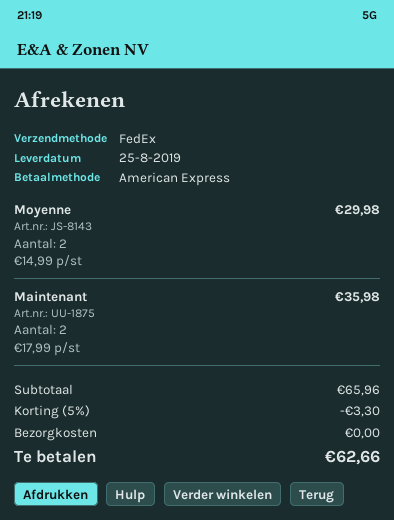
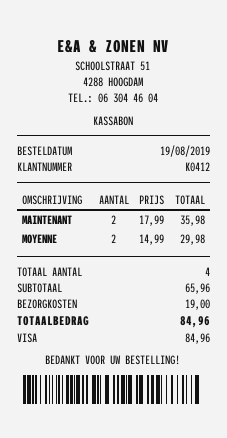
payment method: American Express -> Visa
discount: 5% = 3.30 -> none
shipping: 0.00 -> 19.00
total: 62.66 -> 84.96

